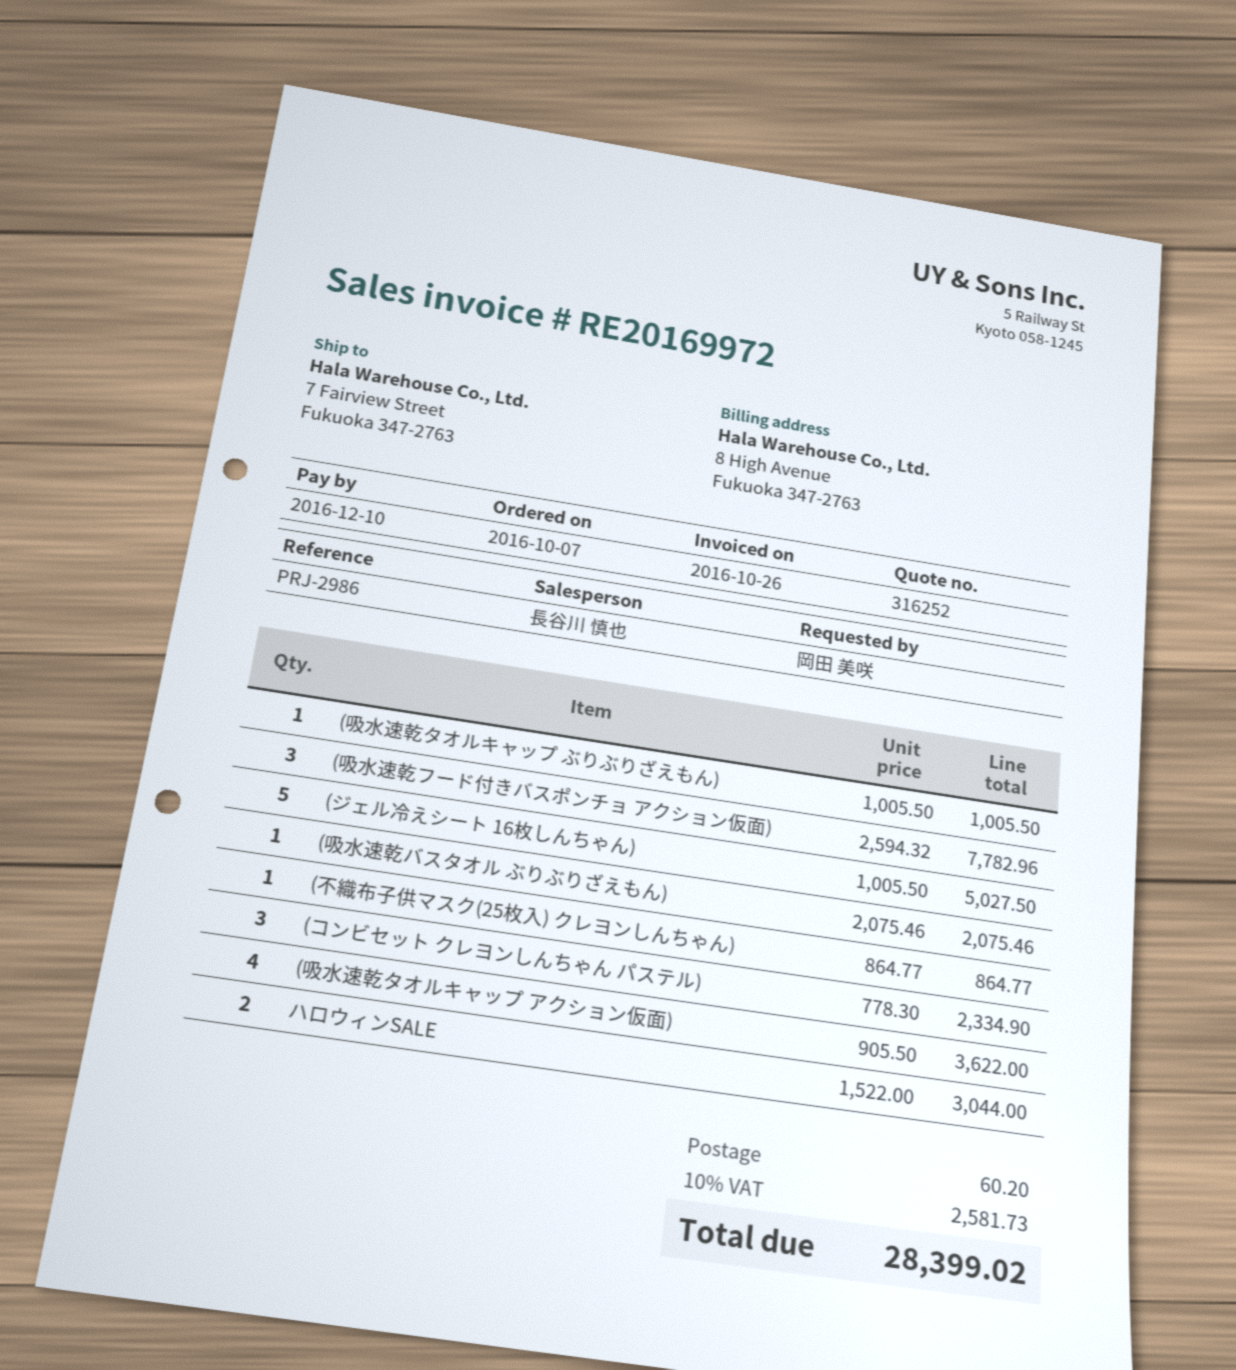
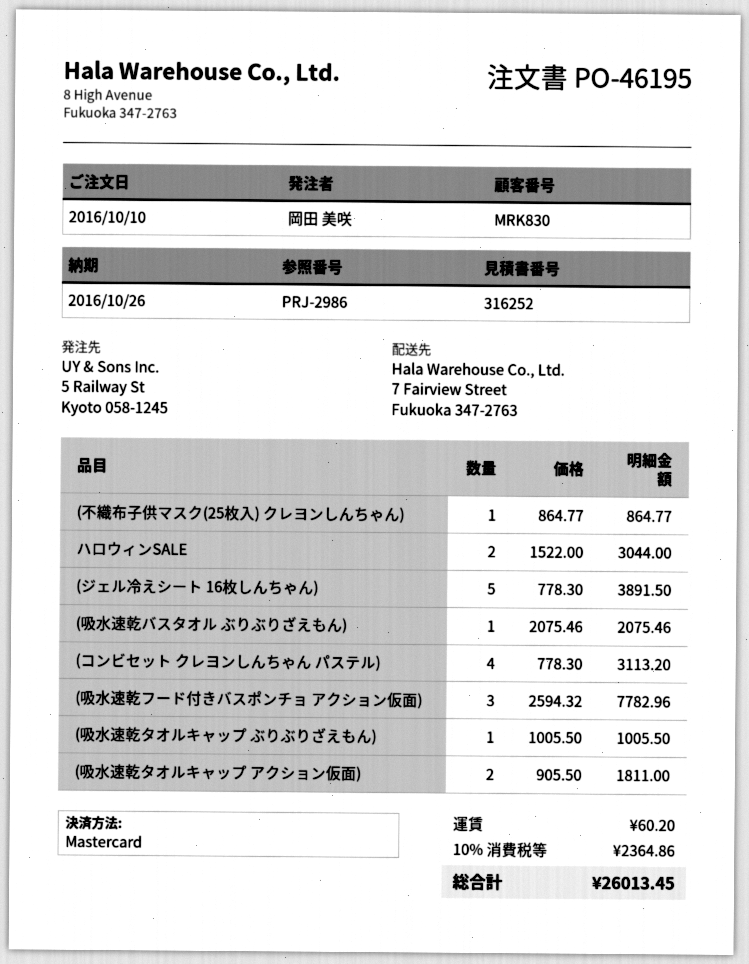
order date: 2016-10-07 -> 2016-10-10
(ジェル冷えシート 16枚しんちゃん): 5 x 1005.50 = 5027.50 -> 5 x 778.30 = 3891.50
(コンビセット クレヨンしんちゃん パステル): 3 x 778.30 = 2334.90 -> 4 x 778.30 = 3113.20
(吸水速乾タオルキャップ アクション仮面): 4 x 905.50 = 3622.00 -> 2 x 905.50 = 1811.00
tax: 10% = 2581.73 -> 10% = 2364.86
total: 28399.02 -> 26013.45

